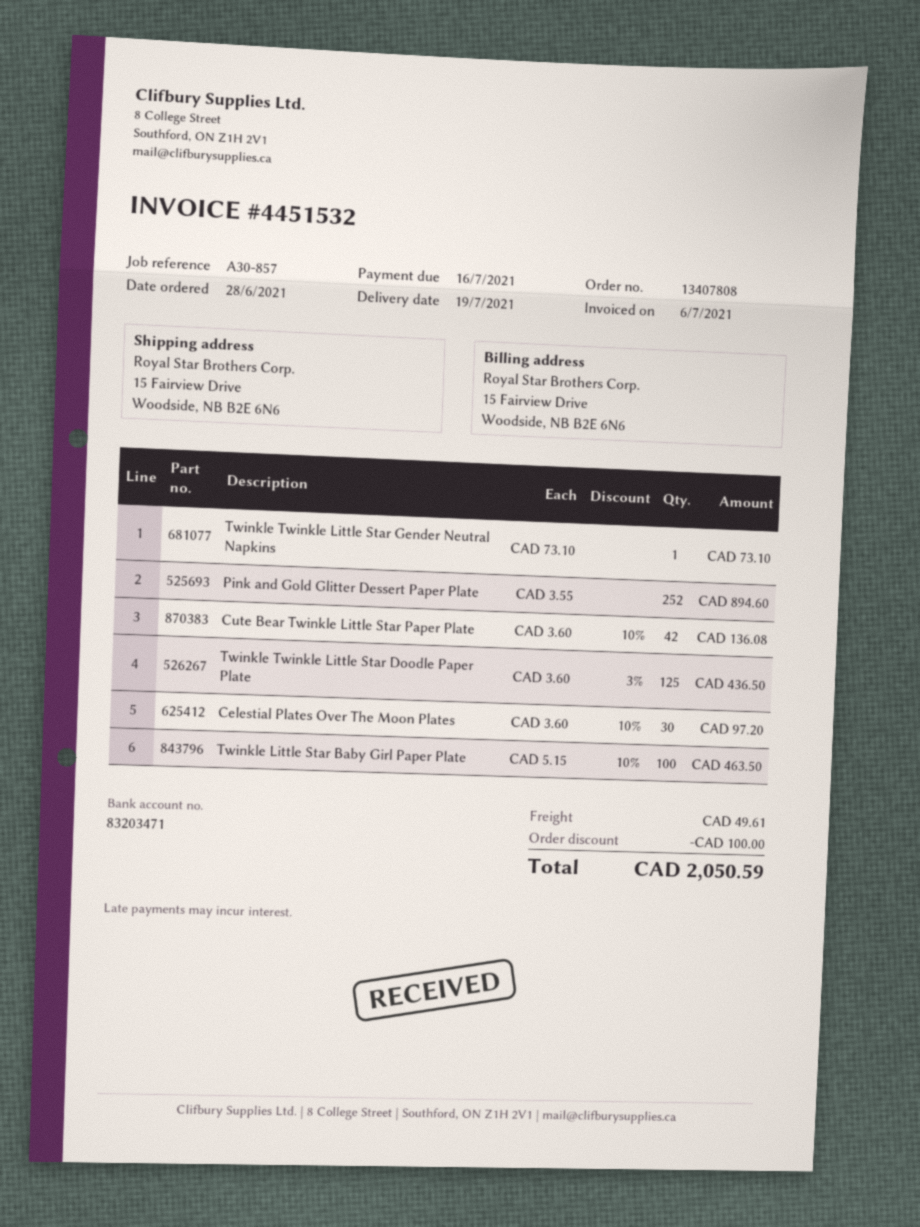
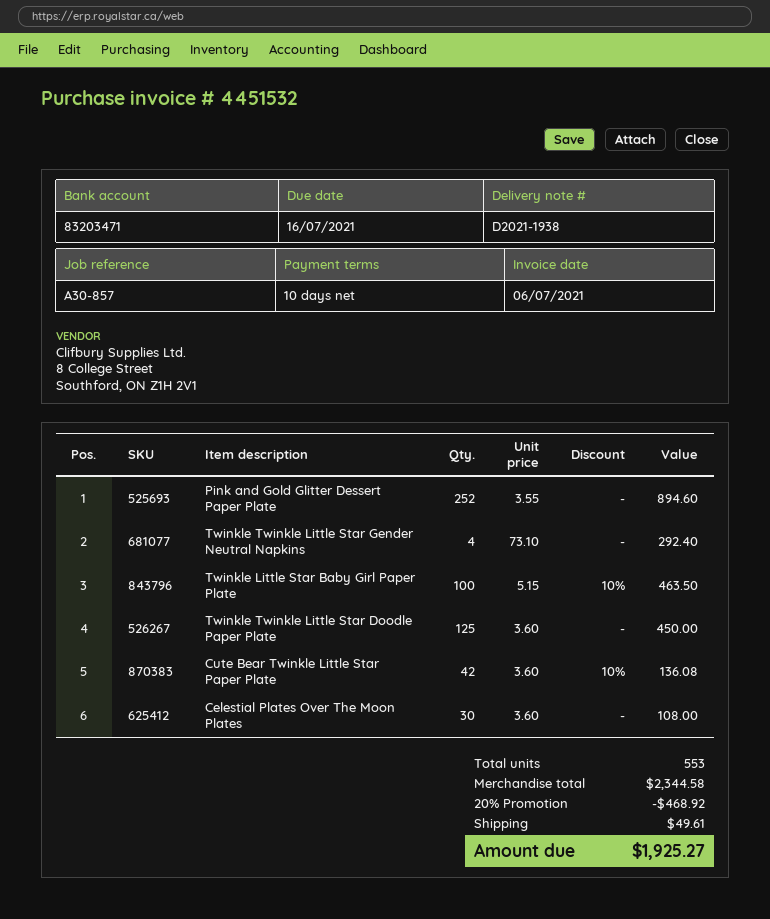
Twinkle Twinkle Little Star Gender Neutral Napkins: 1 x 73.10 = 73.10 -> 4 x 73.10 = 292.40
Twinkle Twinkle Little Star Doodle Paper Plate: 125 x 3.60 - 3% = 436.50 -> 125 x 3.60 = 450.00
Celestial Plates Over The Moon Plates: 30 x 3.60 - 10% = 97.20 -> 30 x 3.60 = 108.00
discount: 100.00 -> 468.92
total: 2050.59 -> 1925.27

